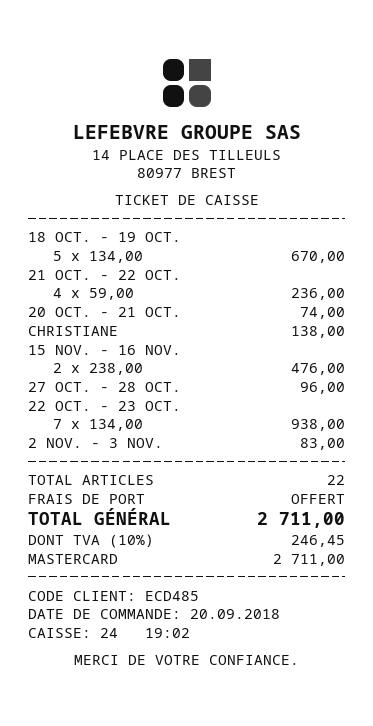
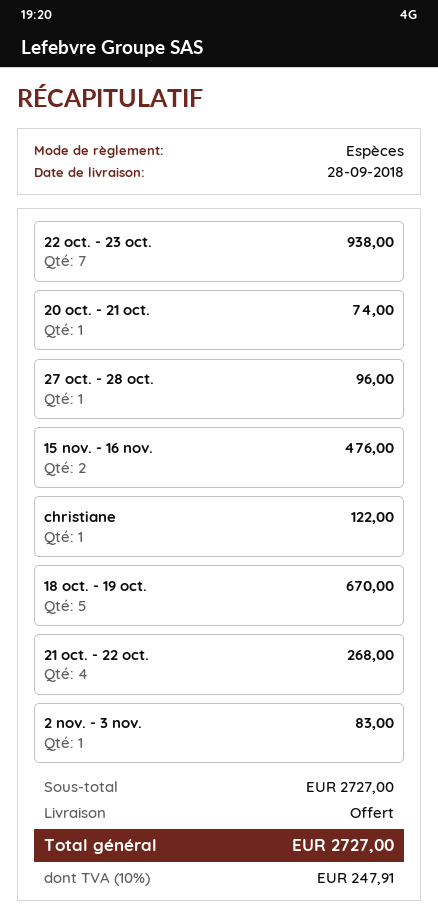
payment method: Mastercard -> cash
21 OCT. - 22 OCT.: 4 for 236.00 -> 4 for 268.00
CHRISTIANE: 1 for 138.00 -> 1 for 122.00
tax: 10% = 246.45 -> 10% = 247.91
total: 2711.00 -> 2727.00

